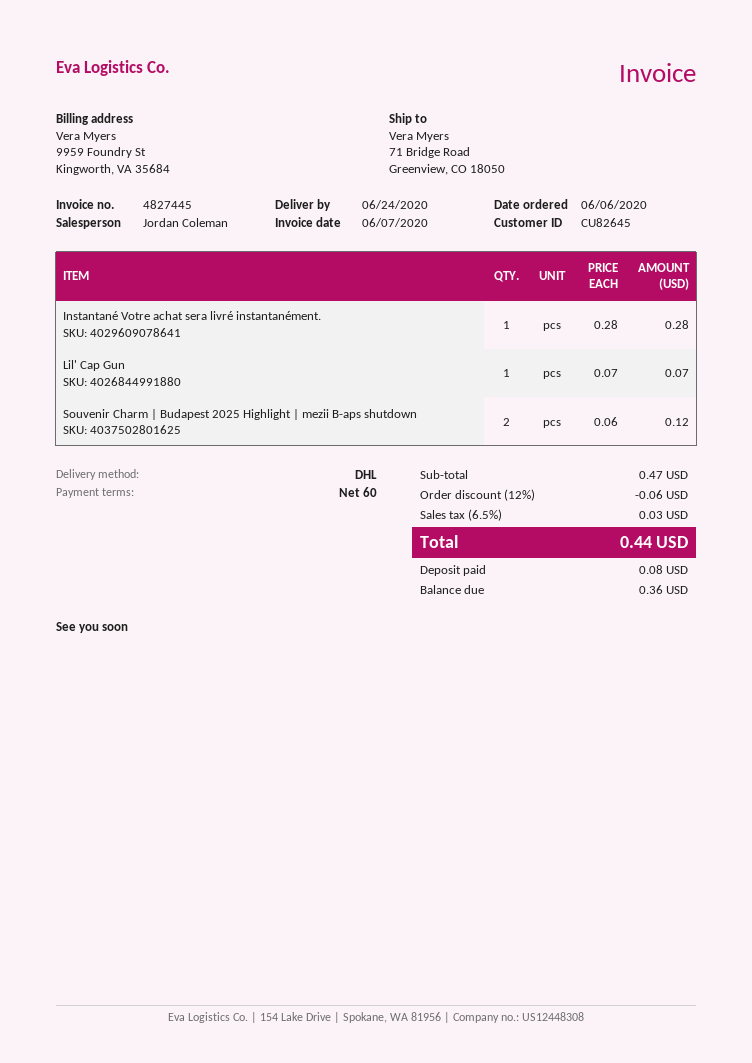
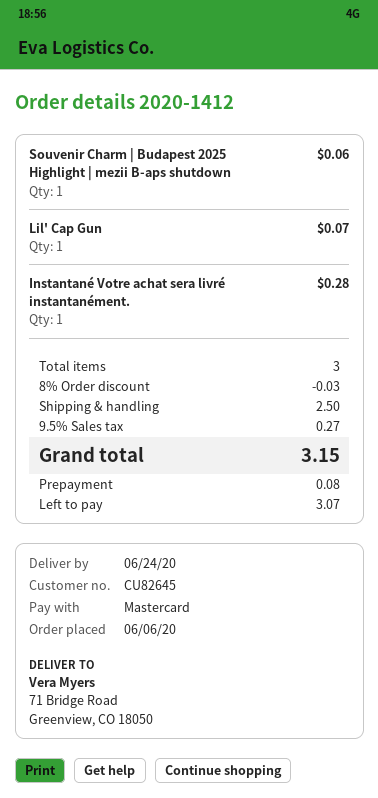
Souvenir Charm | Budapest 2025 Highlight | mezii B-aps shutdown: 2 for 0.12 -> 1 for 0.06
discount: 12% = 0.06 -> 8% = 0.03
shipping: none -> 2.50
tax: 6.5% = 0.03 -> 9.5% = 0.27
total: 0.44 -> 3.15
balance: 0.36 -> 3.07

